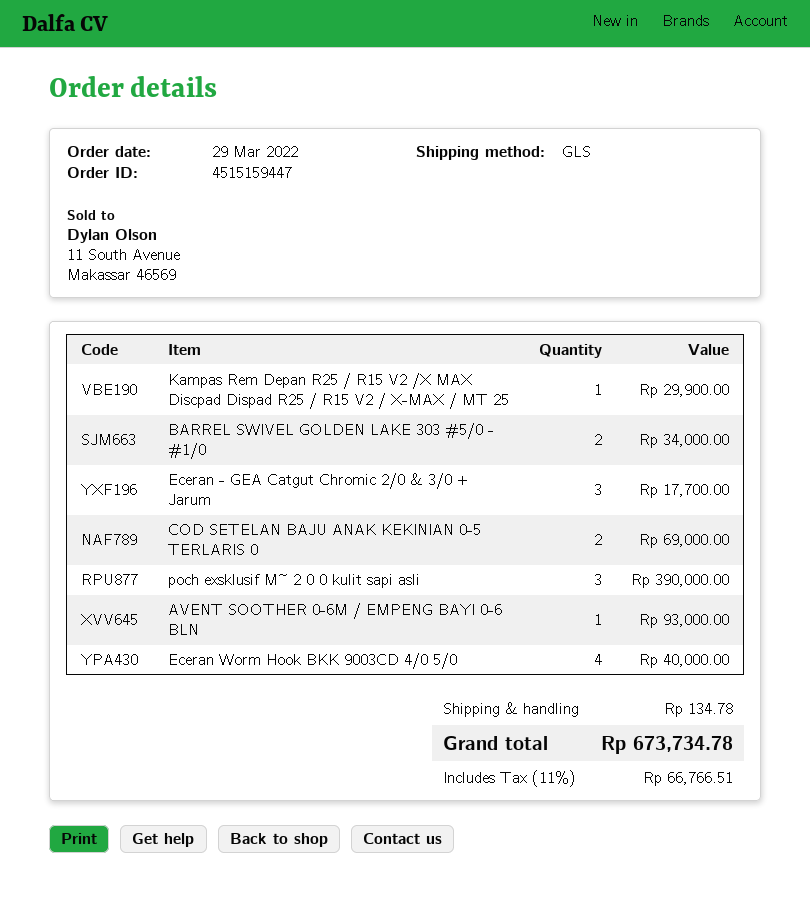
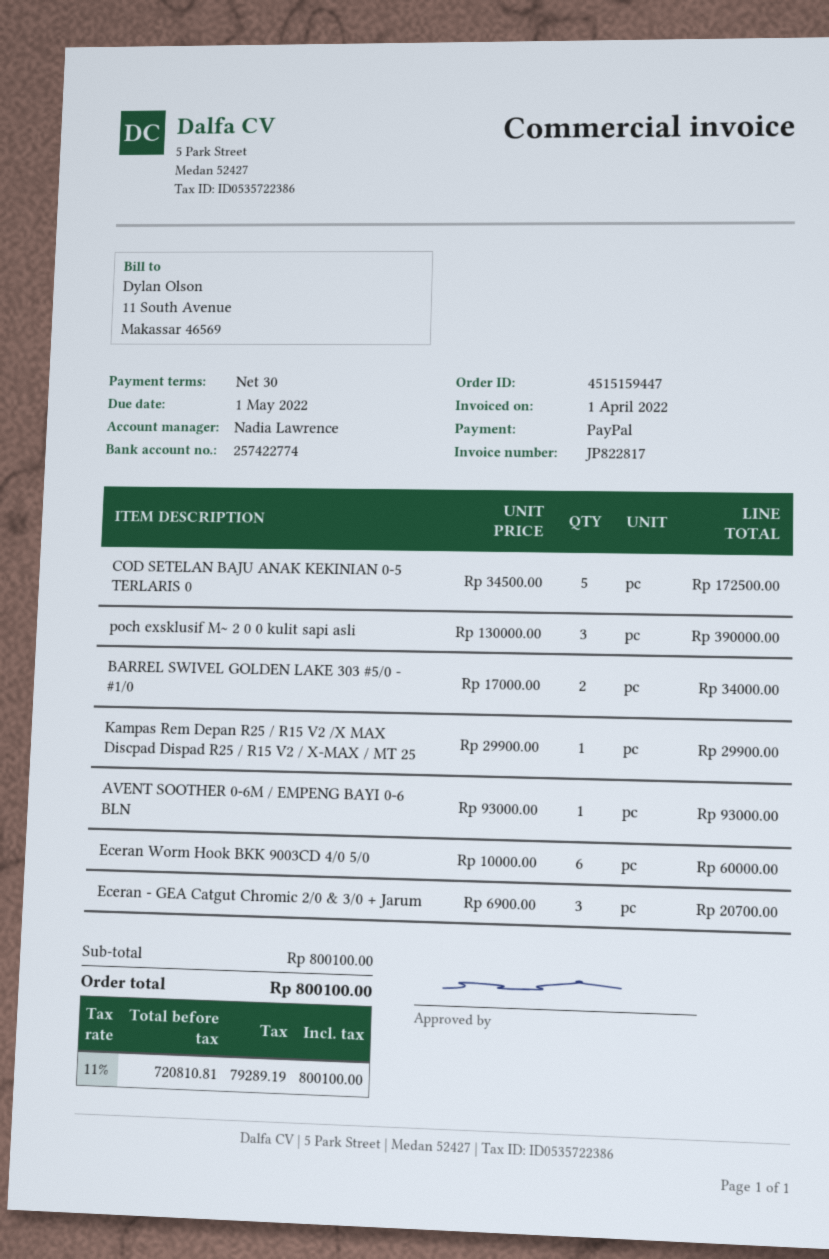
Eceran - GEA Catgut Chromic 2/0 & 3/0 + Jarum: 3 for 17700.00 -> 3 for 20700.00
COD SETELAN BAJU ANAK KEKINIAN 0-5 TERLARIS 0: 2 for 69000.00 -> 5 for 172500.00
Eceran Worm Hook BKK 9003CD 4/0 5/0: 4 for 40000.00 -> 6 for 60000.00
shipping: 134.78 -> none
tax: 11% = 66766.51 -> 11% = 79289.19
total: 673734.78 -> 800100.00

